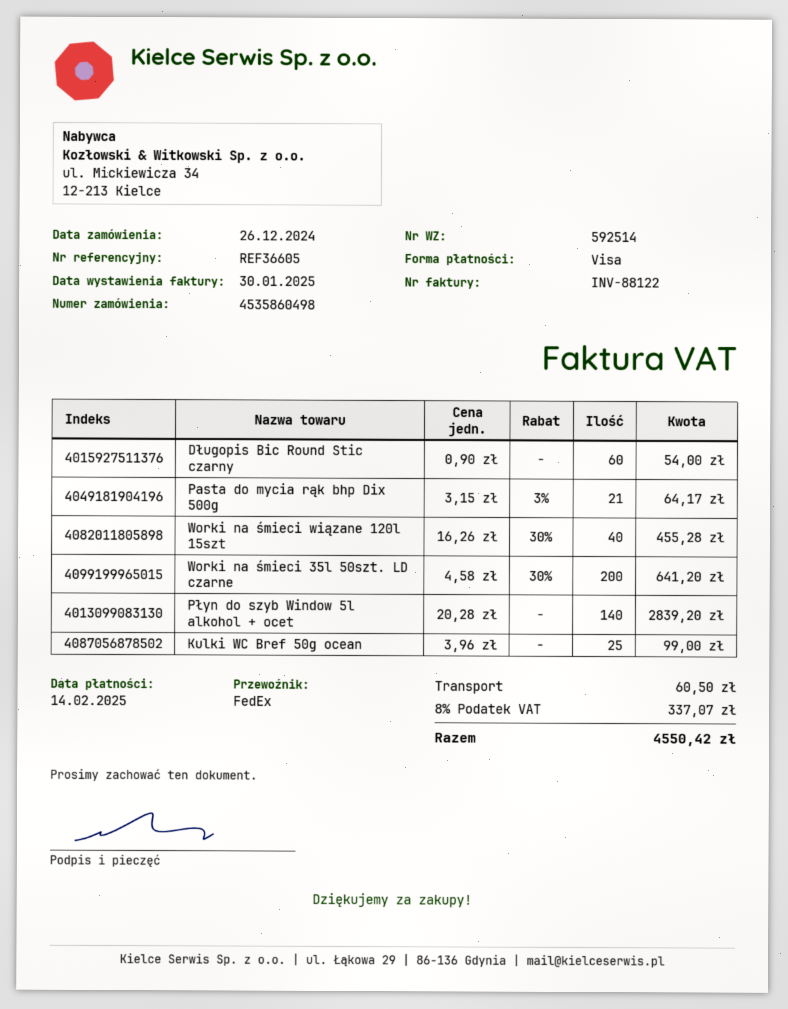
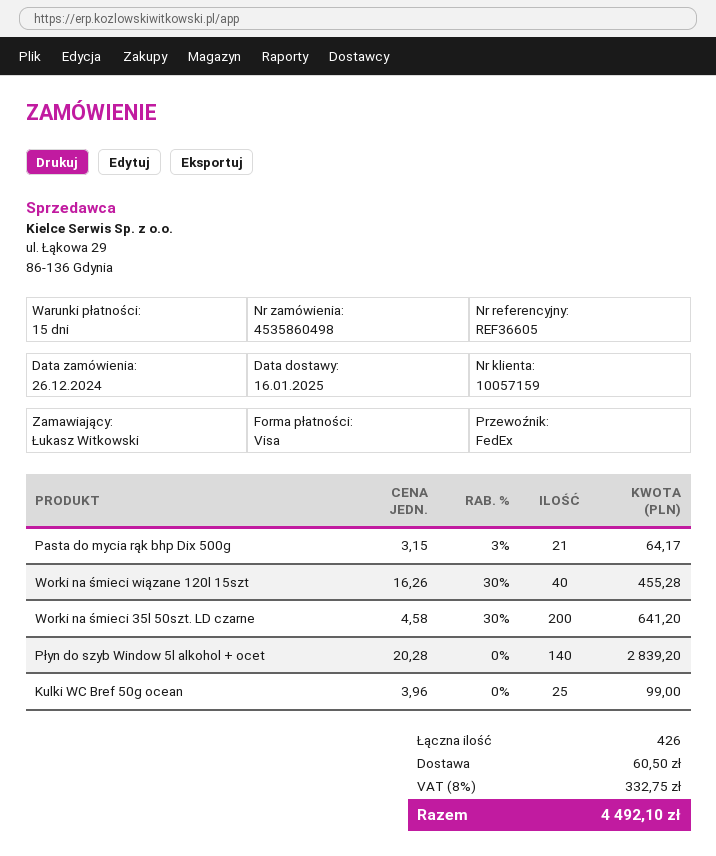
Długopis Bic Round Stic czarny: 60 x 0.90 = 54.00 -> none
tax: 8% = 337.07 -> 8% = 332.75
total: 4550.42 -> 4492.10

